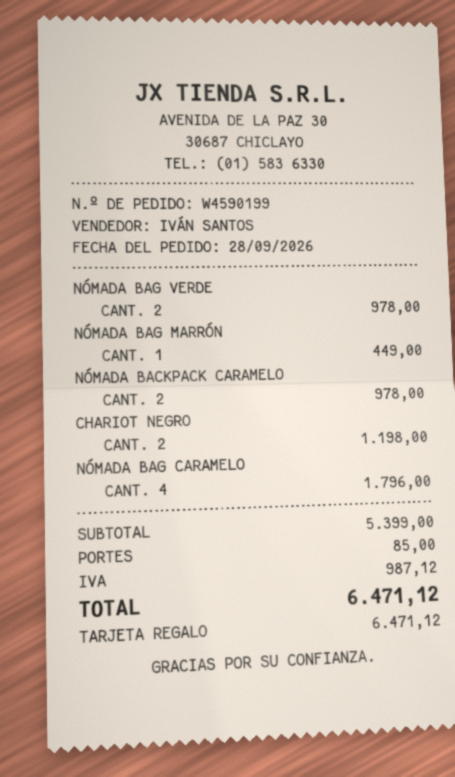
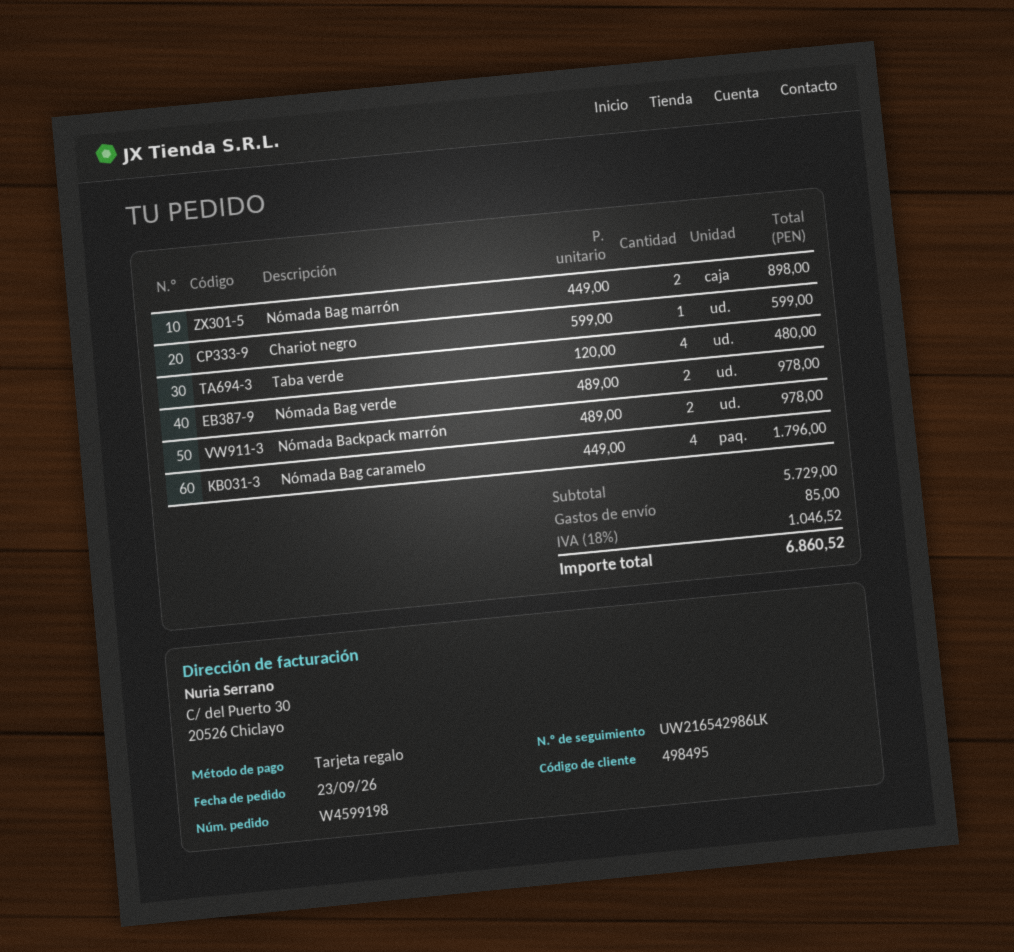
order number: W4590199 -> W4599198
order date: 2026-09-28 -> 2026-09-23
NÓMADA BAG MARRÓN: 1 for 449.00 -> 2 for 898.00
NÓMADA BACKPACK CARAMELO: 2 for 978.00 -> none
CHARIOT NEGRO: 2 for 1198.00 -> 1 for 599.00
Taba verde: none -> 4 for 480.00
Nómada Backpack marrón: none -> 2 for 978.00
subtotal: 5399.00 -> 5729.00
tax: 987.12 -> 1046.52
total: 6471.12 -> 6860.52

